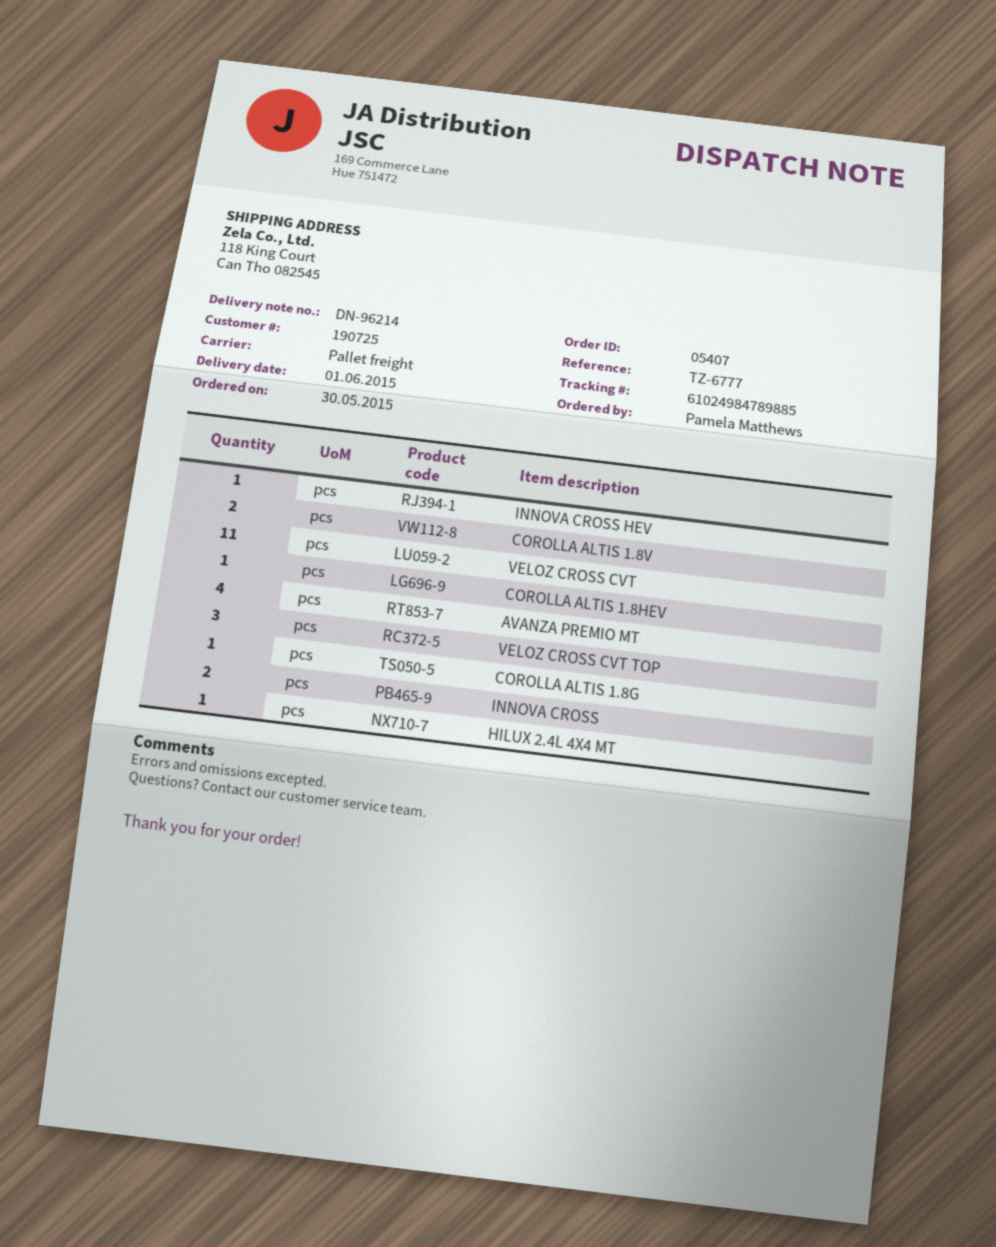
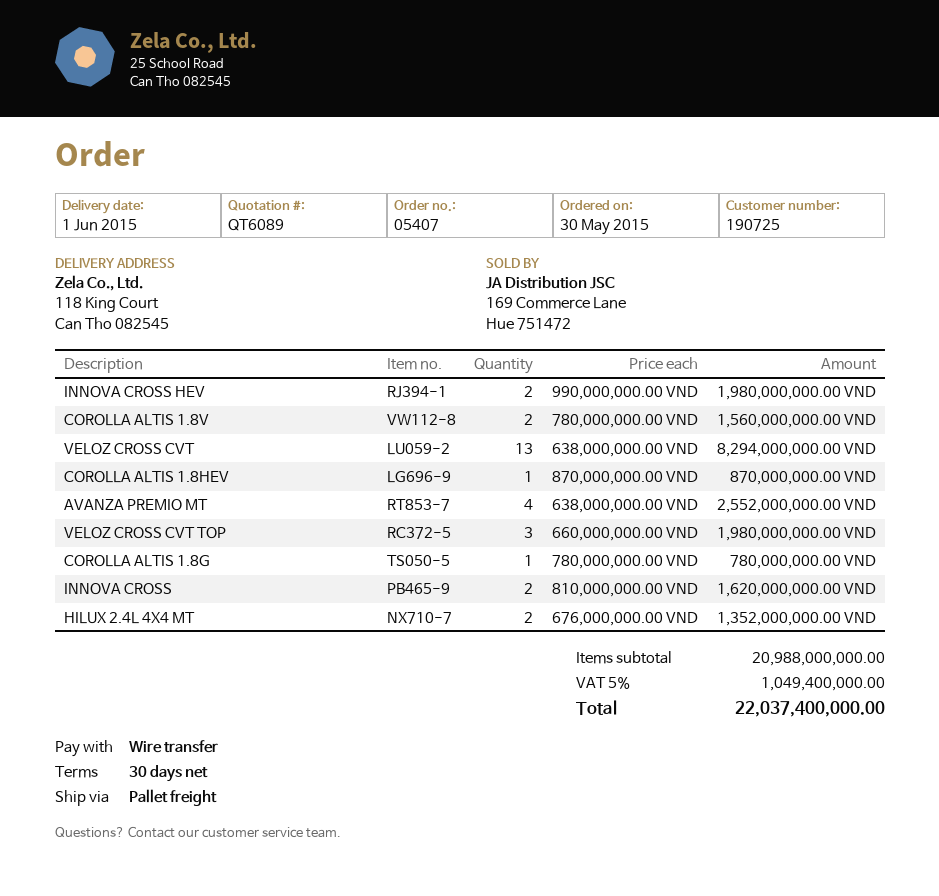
INNOVA CROSS HEV: 1 -> 2
VELOZ CROSS CVT: 11 -> 13
HILUX 2.4L 4X4 MT: 1 -> 2

